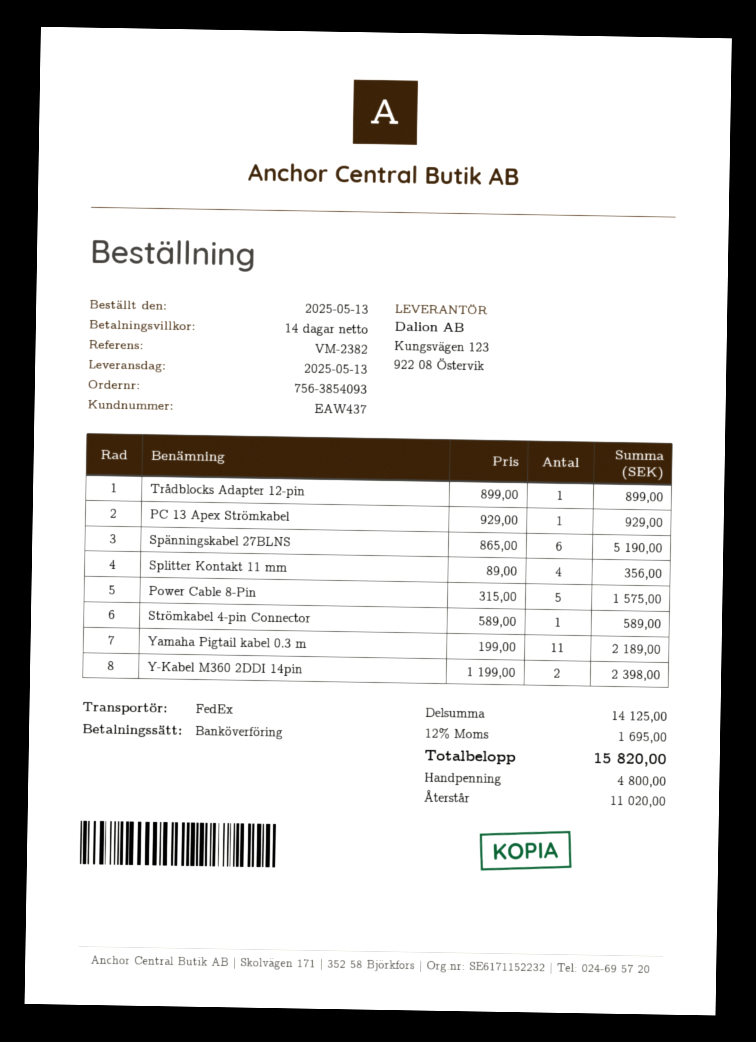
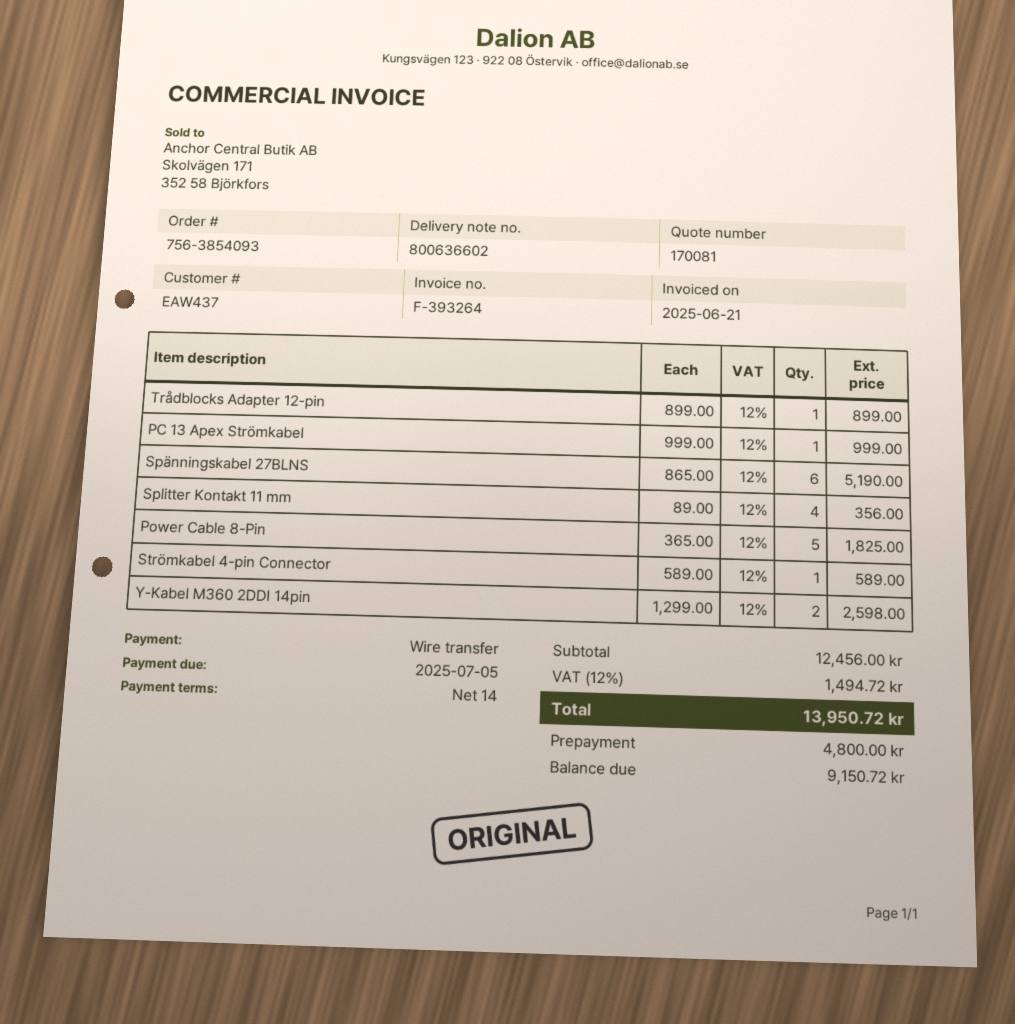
PC 13 Apex Strömkabel: 1 x 929.00 = 929.00 -> 1 x 999.00 = 999.00
Power Cable 8-Pin: 5 x 315.00 = 1575.00 -> 5 x 365.00 = 1825.00
Yamaha Pigtail kabel 0.3 m: 11 x 199.00 = 2189.00 -> none
Y-Kabel M360 2DDI 14pin: 2 x 1199.00 = 2398.00 -> 2 x 1299.00 = 2598.00
subtotal: 14125.00 -> 12456.00
tax: 12% = 1695.00 -> 12% = 1494.72
total: 15820.00 -> 13950.72
balance: 11020.00 -> 9150.72

